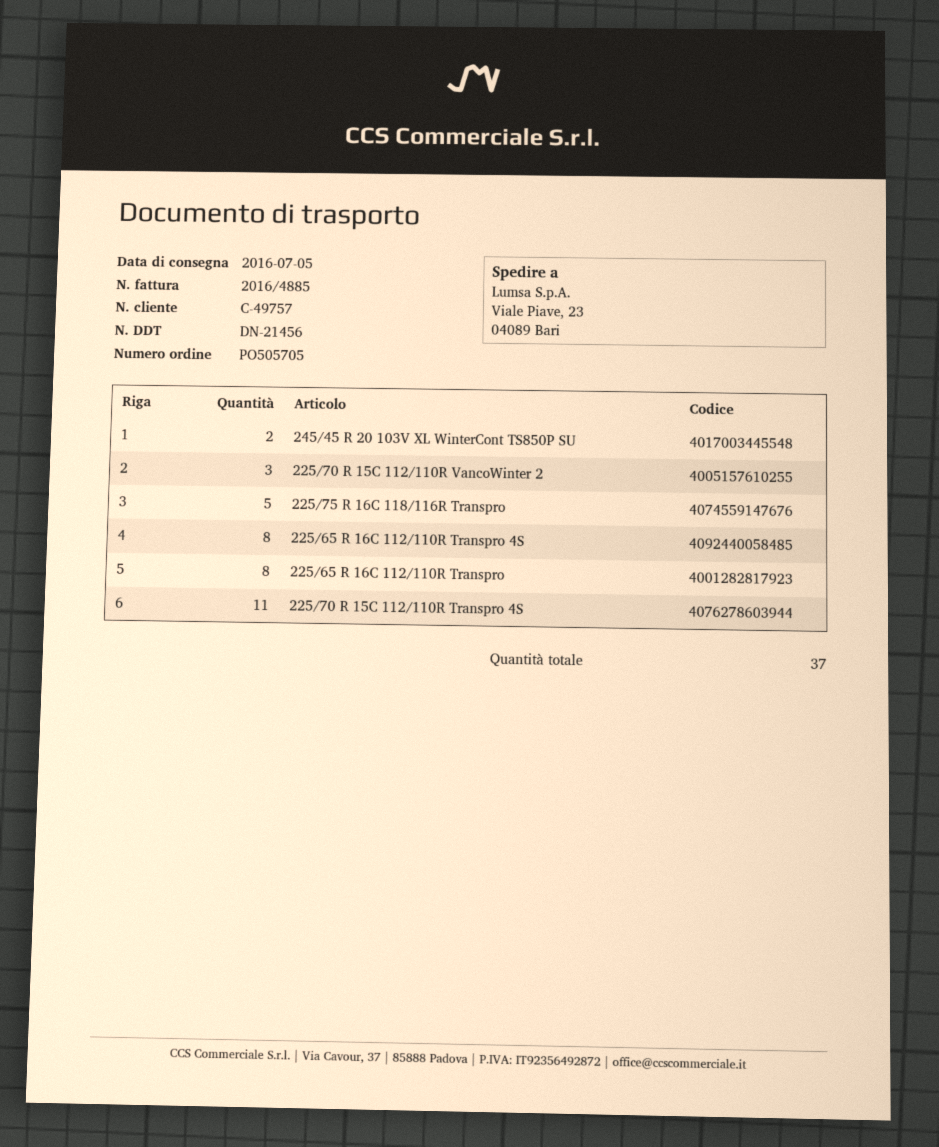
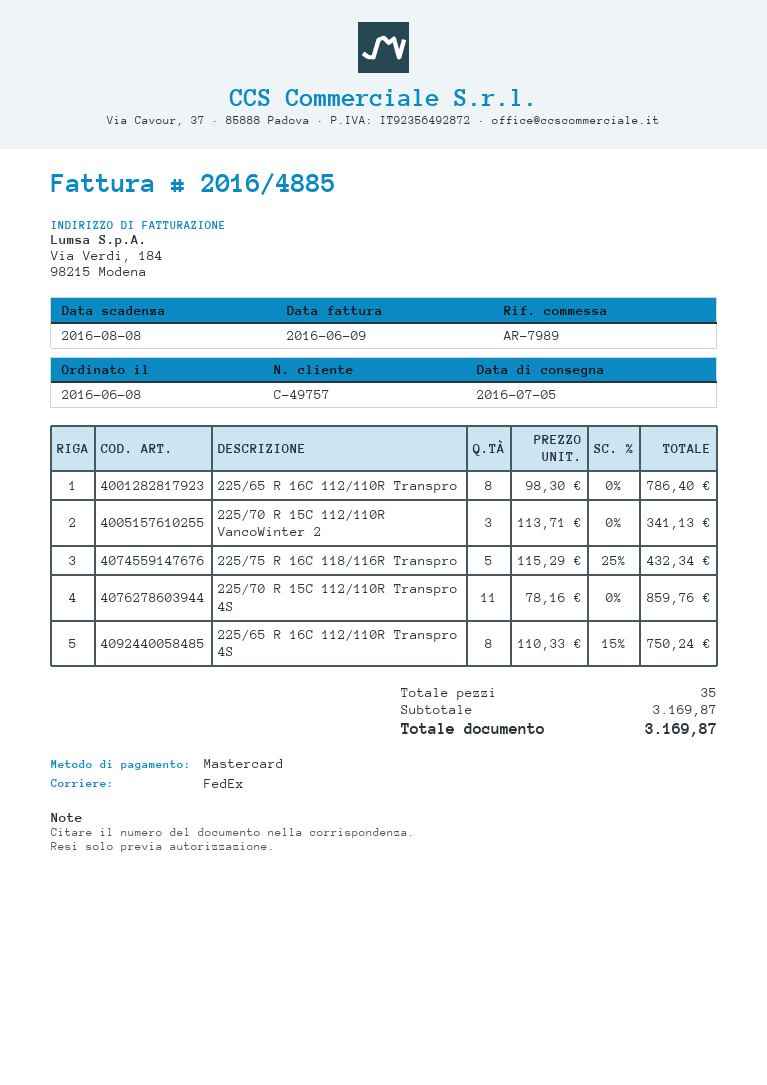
245/45 R 20 103V XL WinterCont TS850P SU: 2 -> none
total quantity: 37 -> 35

